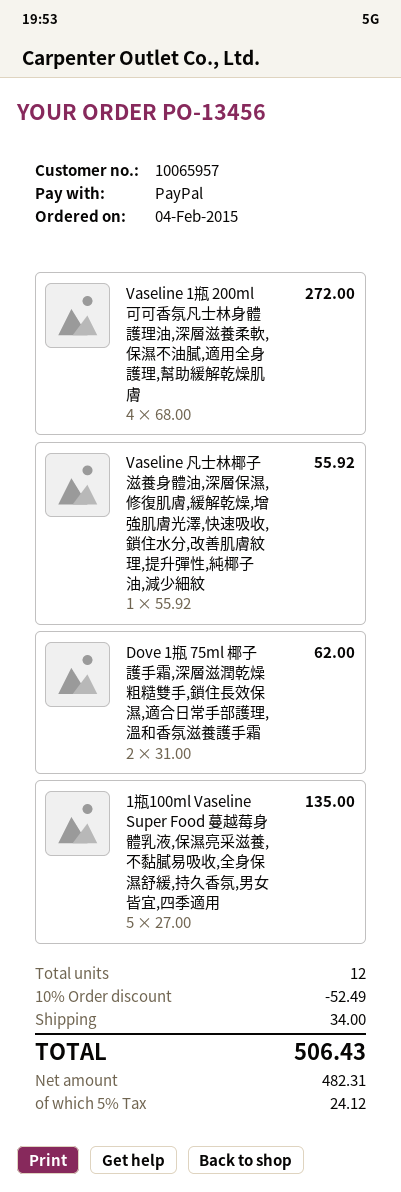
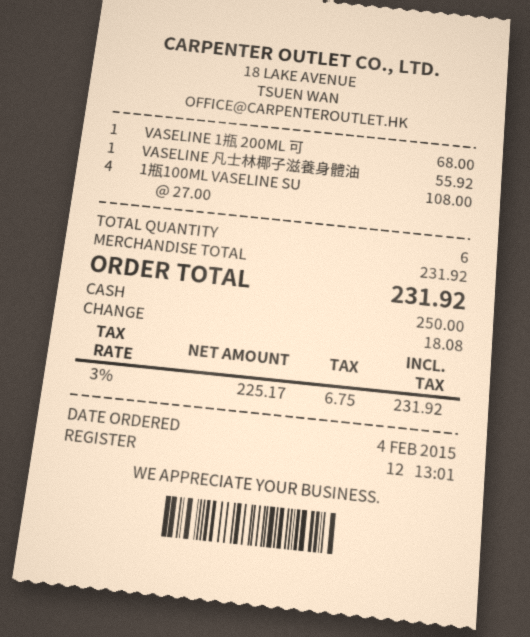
payment method: PayPal -> cash
Vaseline 1瓶 200ml 可可香氛凡士林身體護理油,深層滋養柔軟,保濕不油膩,適用全身護理,幫助緩解乾燥肌膚: 4 x 68.00 = 272.00 -> 1 x 68.00 = 68.00
Dove 1瓶 75ml 椰子護手霜,深層滋潤乾燥粗糙雙手,鎖住長效保濕,適合日常手部護理,溫和香氛滋養護手霜: 2 x 31.00 = 62.00 -> none
1瓶100ml Vaseline Super Food 蔓越莓身體乳液,保濕亮采滋養,不黏膩易吸收,全身保濕舒緩,持久香氛,男女皆宜,四季適用: 5 x 27.00 = 135.00 -> 4 x 27.00 = 108.00
total quantity: 12 -> 6
discount: 10% = 52.49 -> none
shipping: 34.00 -> none
net: 482.31 -> 225.17
tax: 5% = 24.12 -> 3% = 6.75
total: 506.43 -> 231.92

